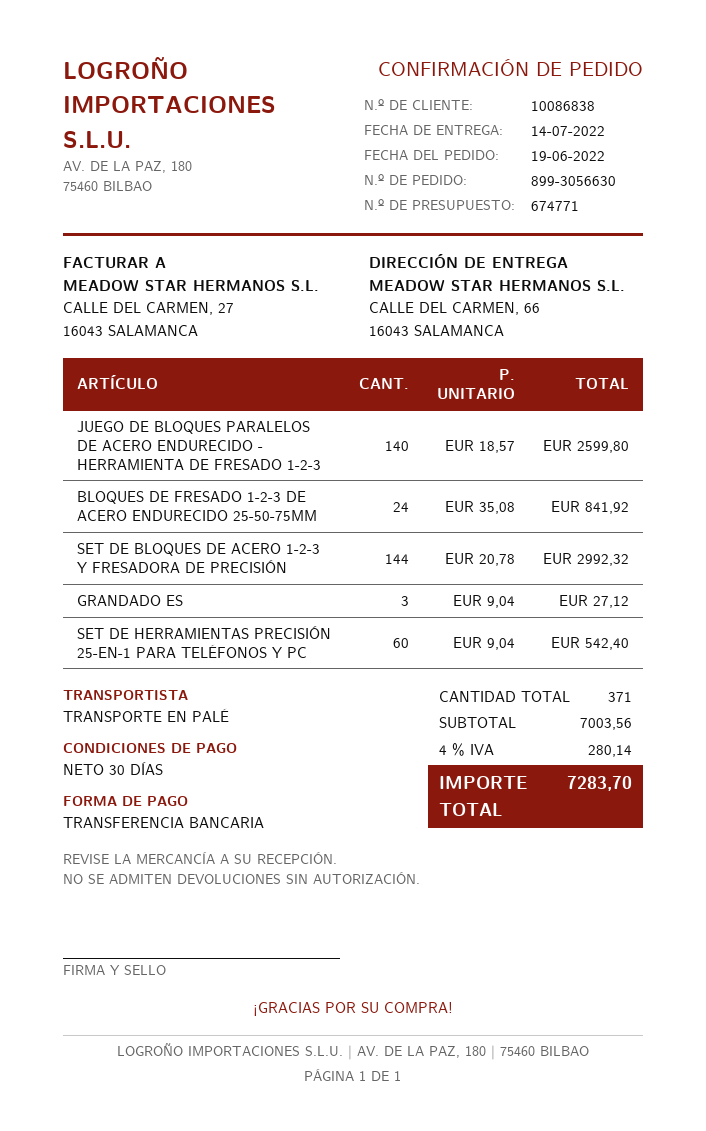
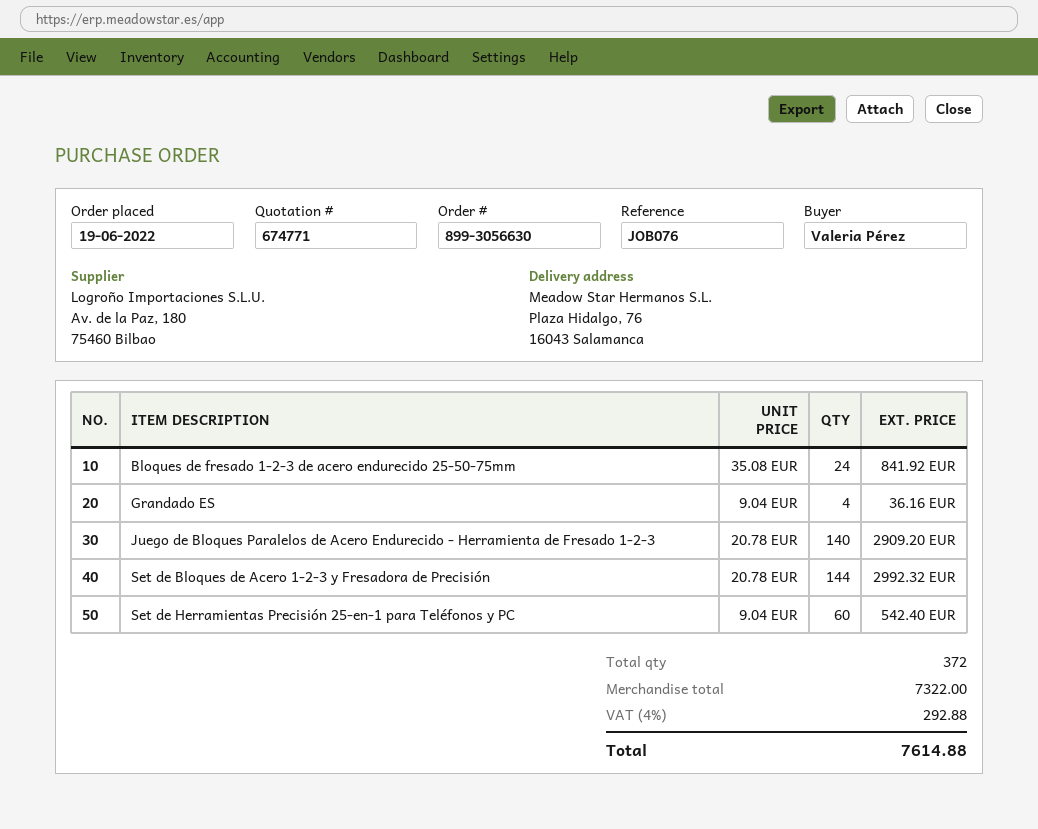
ship to: CALLE DEL CARMEN, 66, 16043 SALAMANCA -> Plaza Hidalgo, 76, 16043 Salamanca
JUEGO DE BLOQUES PARALELOS DE ACERO ENDURECIDO - HERRAMIENTA DE FRESADO 1-2-3: 140 x 18.57 = 2599.80 -> 140 x 20.78 = 2909.20
GRANDADO ES: 3 x 9.04 = 27.12 -> 4 x 9.04 = 36.16
total quantity: 371 -> 372
subtotal: 7003.56 -> 7322.00
tax: 4% = 280.14 -> 4% = 292.88
total: 7283.70 -> 7614.88

